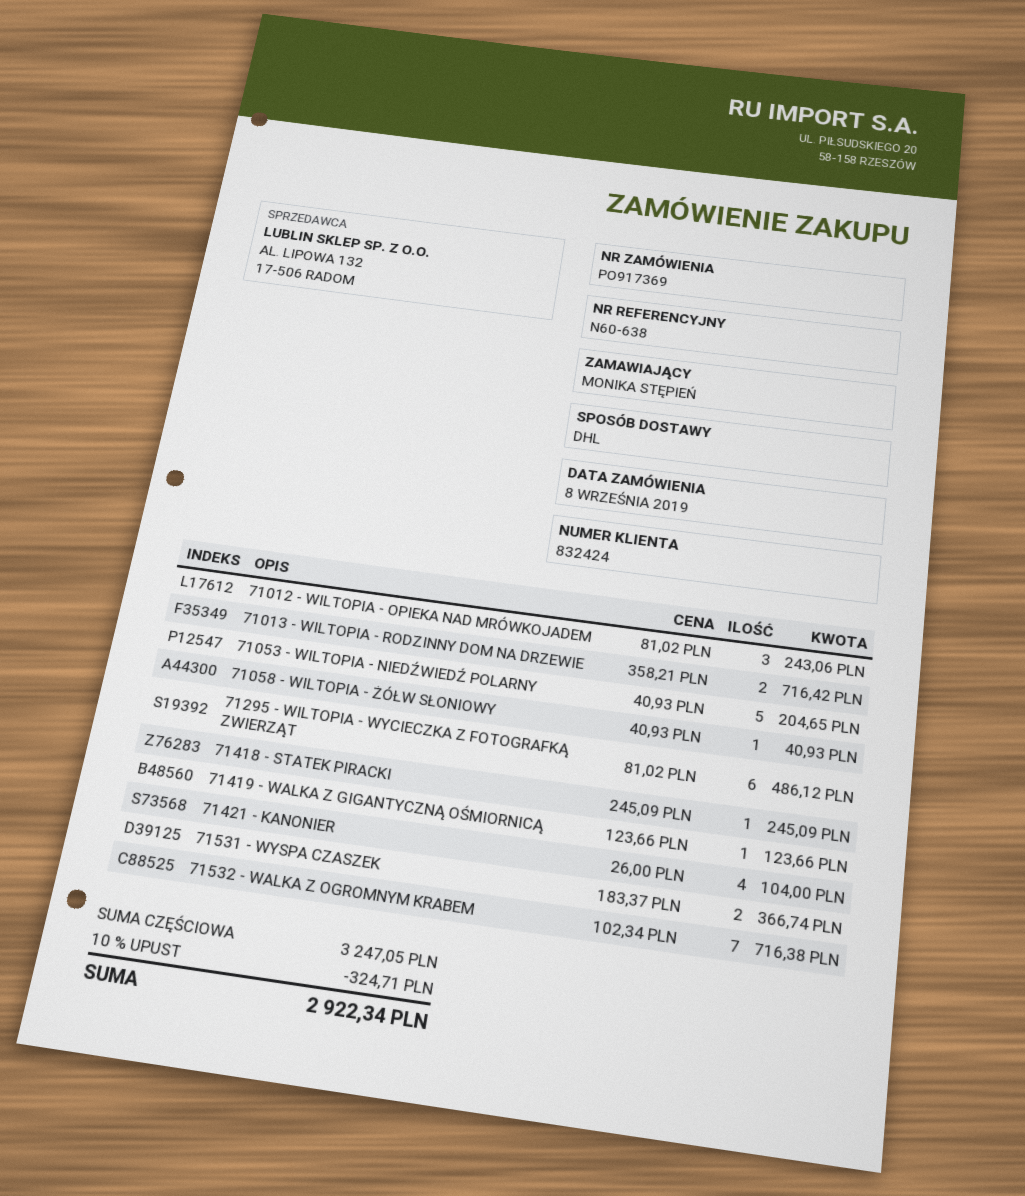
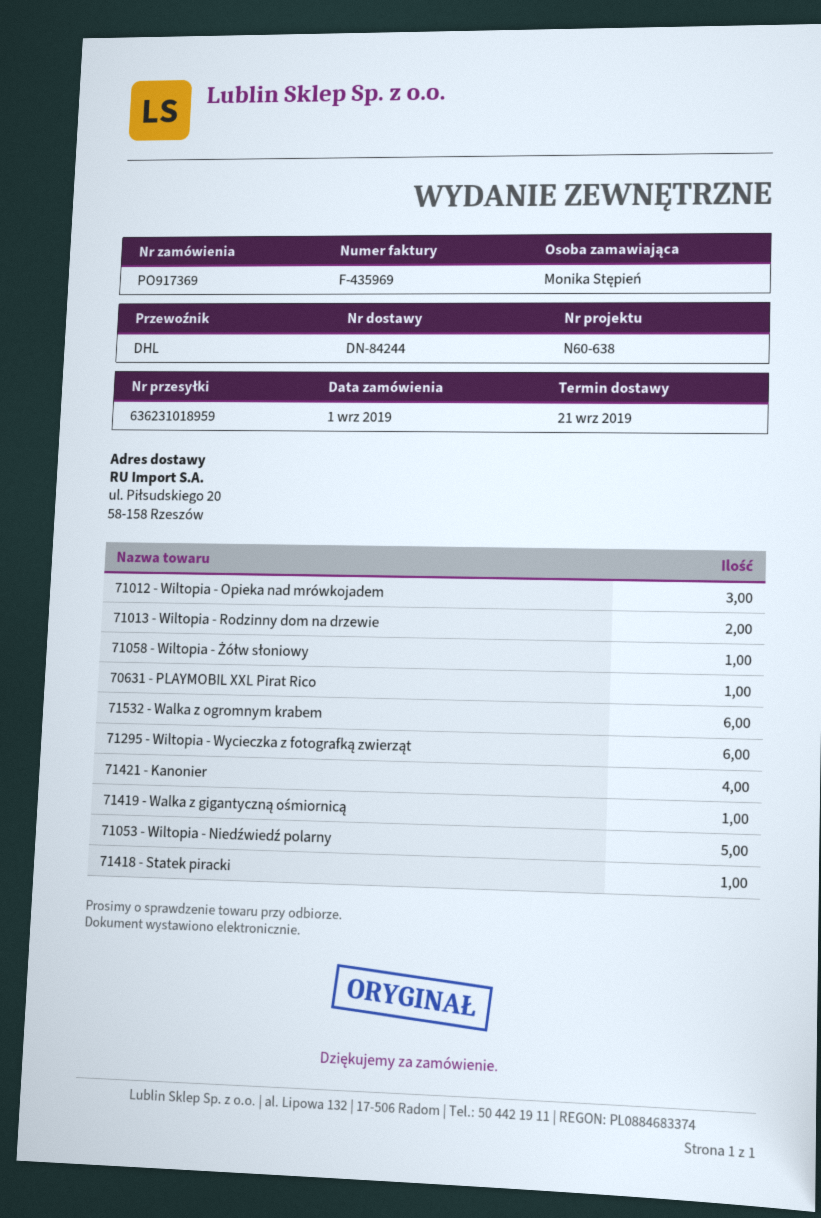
order date: 2019-09-08 -> 2019-09-01
71531 - WYSPA CZASZEK: 2 -> none
71532 - WALKA Z OGROMNYM KRABEM: 7 -> 6
70631 - PLAYMOBIL XXL Pirat Rico: none -> 1

